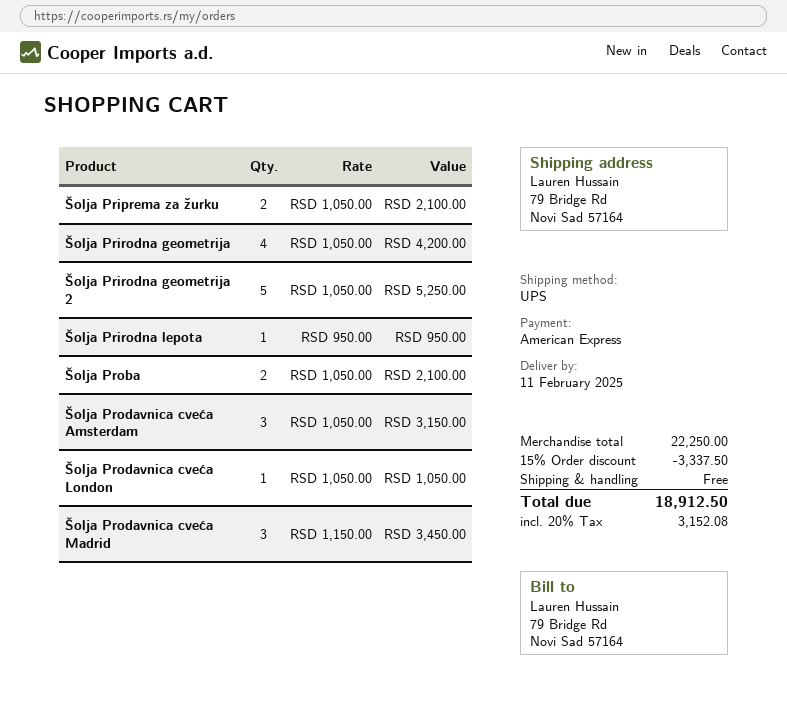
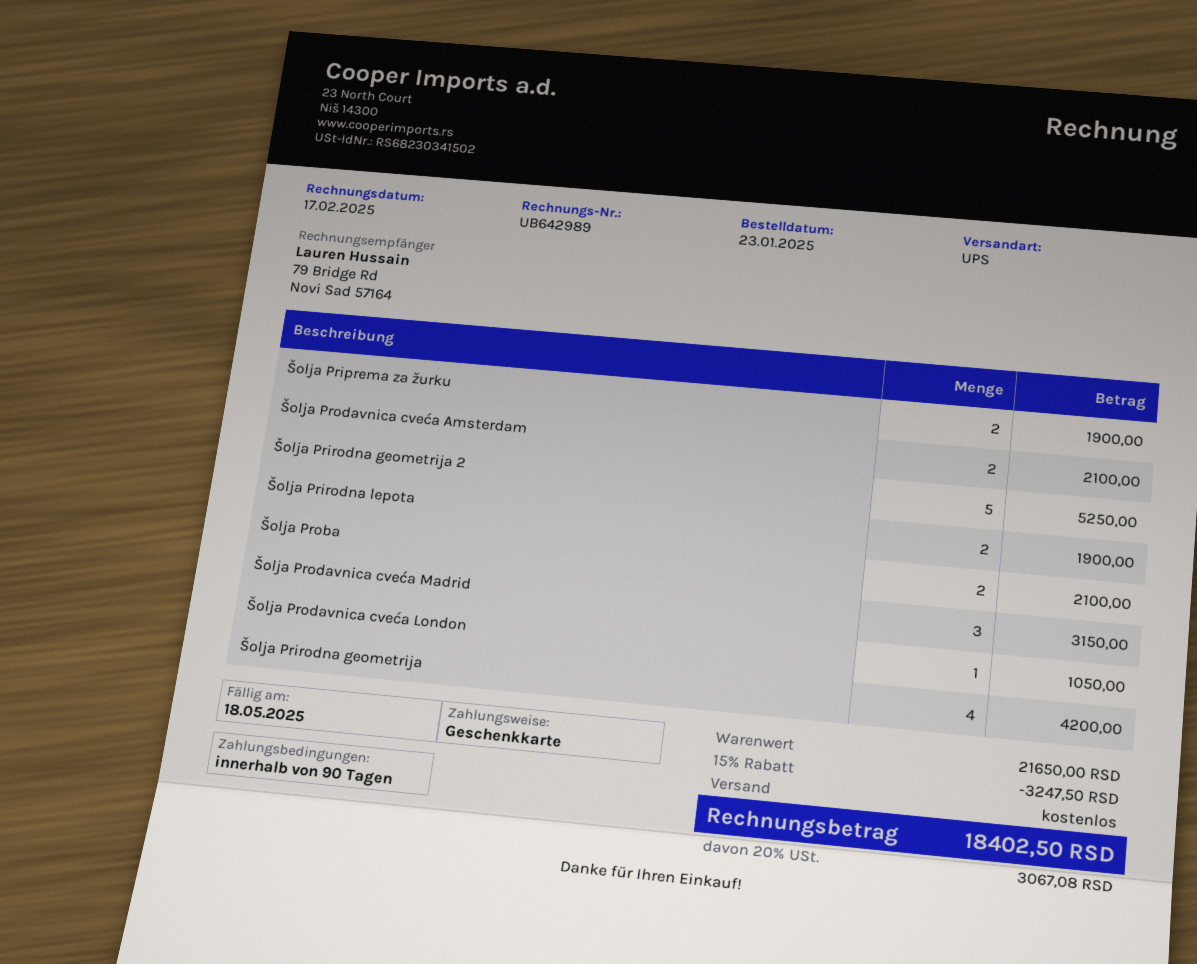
payment method: American Express -> gift card
Šolja Priprema za žurku: 2 for 2100.00 -> 2 for 1900.00
Šolja Prirodna lepota: 1 for 950.00 -> 2 for 1900.00
Šolja Prodavnica cveća Amsterdam: 3 for 3150.00 -> 2 for 2100.00
Šolja Prodavnica cveća Madrid: 3 for 3450.00 -> 3 for 3150.00
subtotal: 22250.00 -> 21650.00
discount: 15% = 3337.50 -> 15% = 3247.50
tax: 20% = 3152.08 -> 20% = 3067.08
total: 18912.50 -> 18402.50

